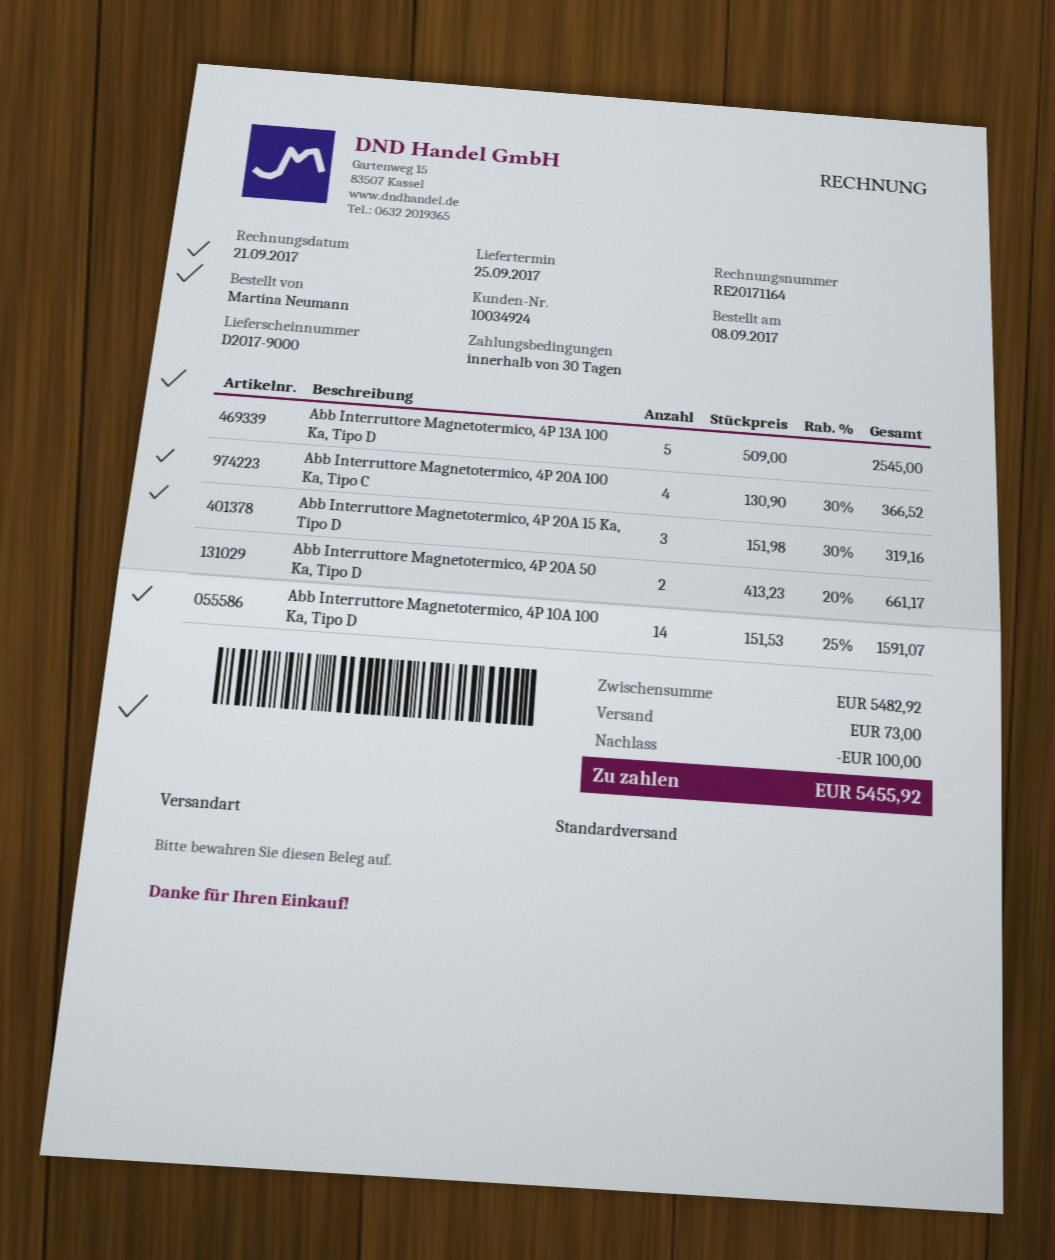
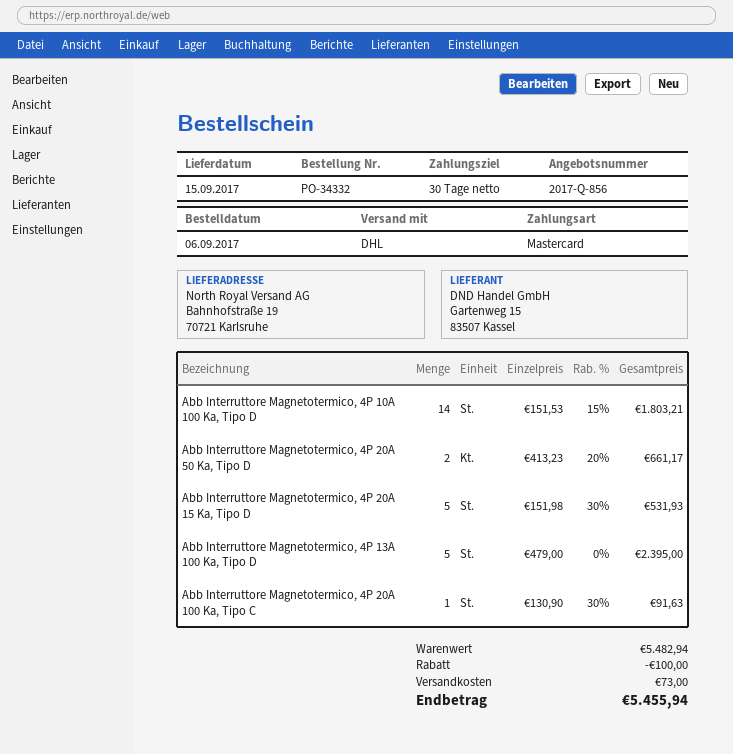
order date: 2017-09-08 -> 2017-09-06
delivery date: 2017-09-25 -> 2017-09-15
shipping method: standard -> DHL
Abb Interruttore Magnetotermico, 4P 13A 100 Ka, Tipo D: 5 x 509.00 = 2545.00 -> 5 x 479.00 = 2395.00
Abb Interruttore Magnetotermico, 4P 20A 100 Ka, Tipo C: 4 x 130.90 - 30% = 366.52 -> 1 x 130.90 - 30% = 91.63
Abb Interruttore Magnetotermico, 4P 20A 15 Ka, Tipo D: 3 x 151.98 - 30% = 319.16 -> 5 x 151.98 - 30% = 531.93
Abb Interruttore Magnetotermico, 4P 10A 100 Ka, Tipo D: 14 x 151.53 - 25% = 1591.07 -> 14 x 151.53 - 15% = 1803.21
subtotal: 5482.92 -> 5482.94
total: 5455.92 -> 5455.94

